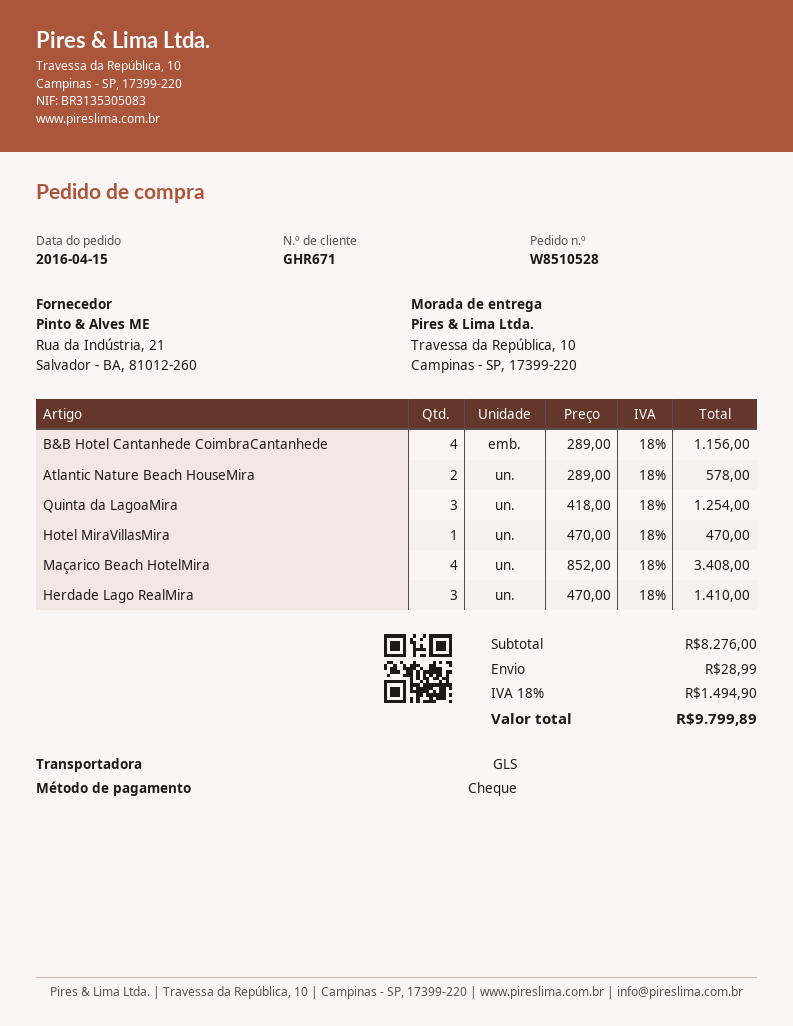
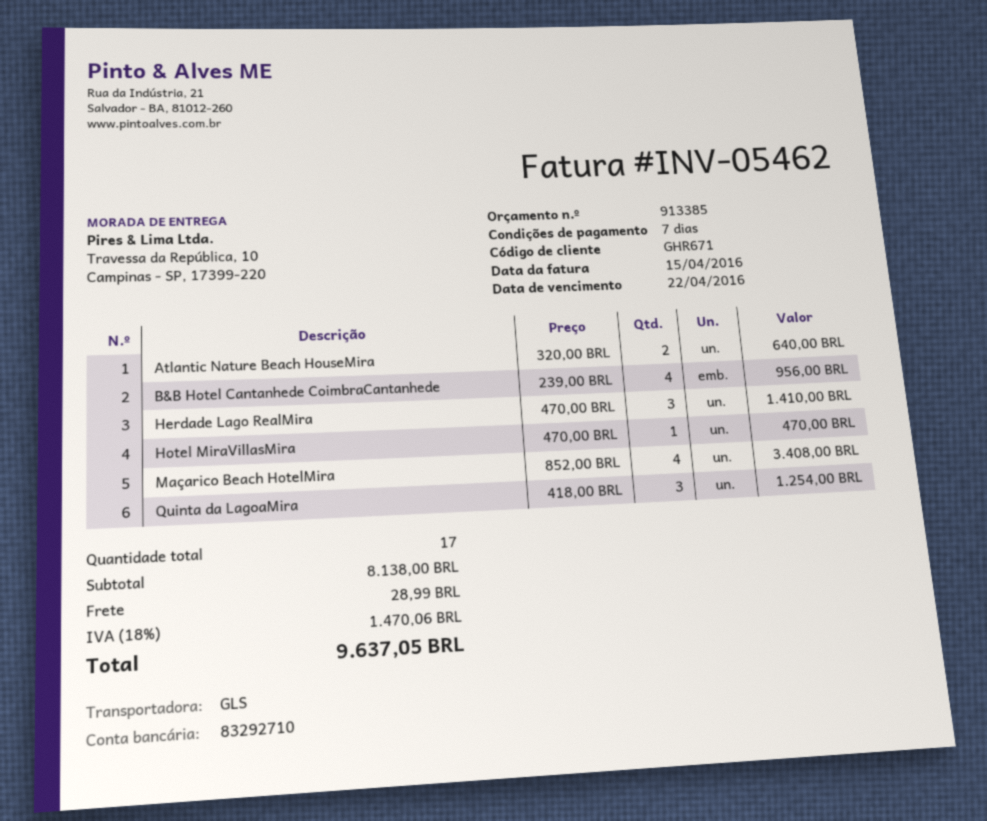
B&B Hotel Cantanhede CoimbraCantanhede: 4 x 289.00 = 1156.00 -> 4 x 239.00 = 956.00
Atlantic Nature Beach HouseMira: 2 x 289.00 = 578.00 -> 2 x 320.00 = 640.00
subtotal: 8276.00 -> 8138.00
tax: 18% = 1494.90 -> 18% = 1470.06
total: 9799.89 -> 9637.05

